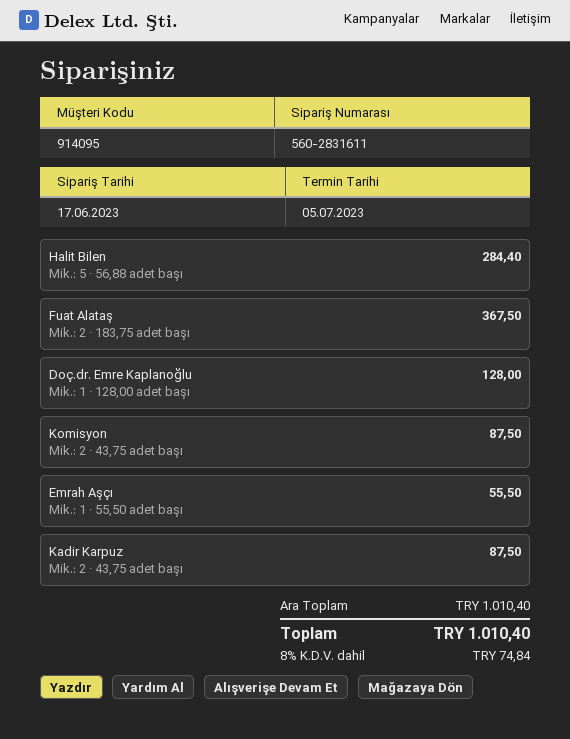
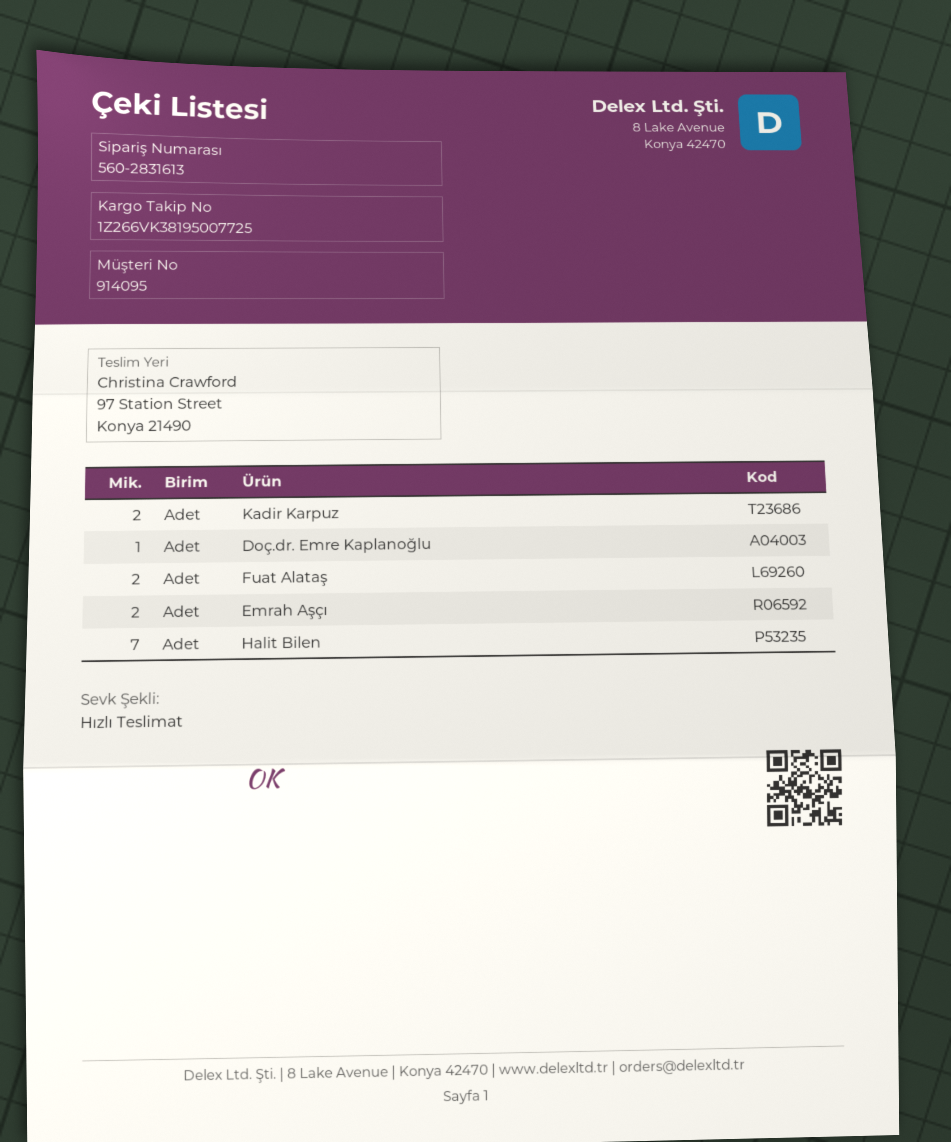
order number: 560-2831611 -> 560-2831613
Halit Bilen: 5 -> 7
Komisyon: 2 -> none
Emrah Aşçı: 1 -> 2

